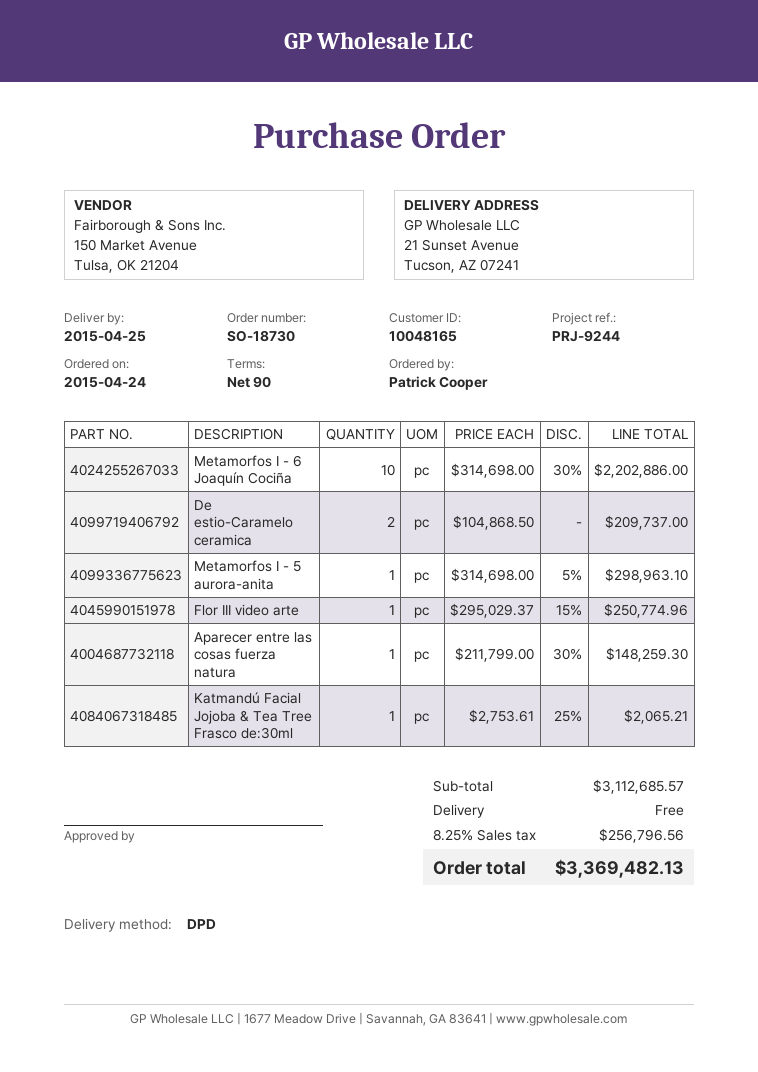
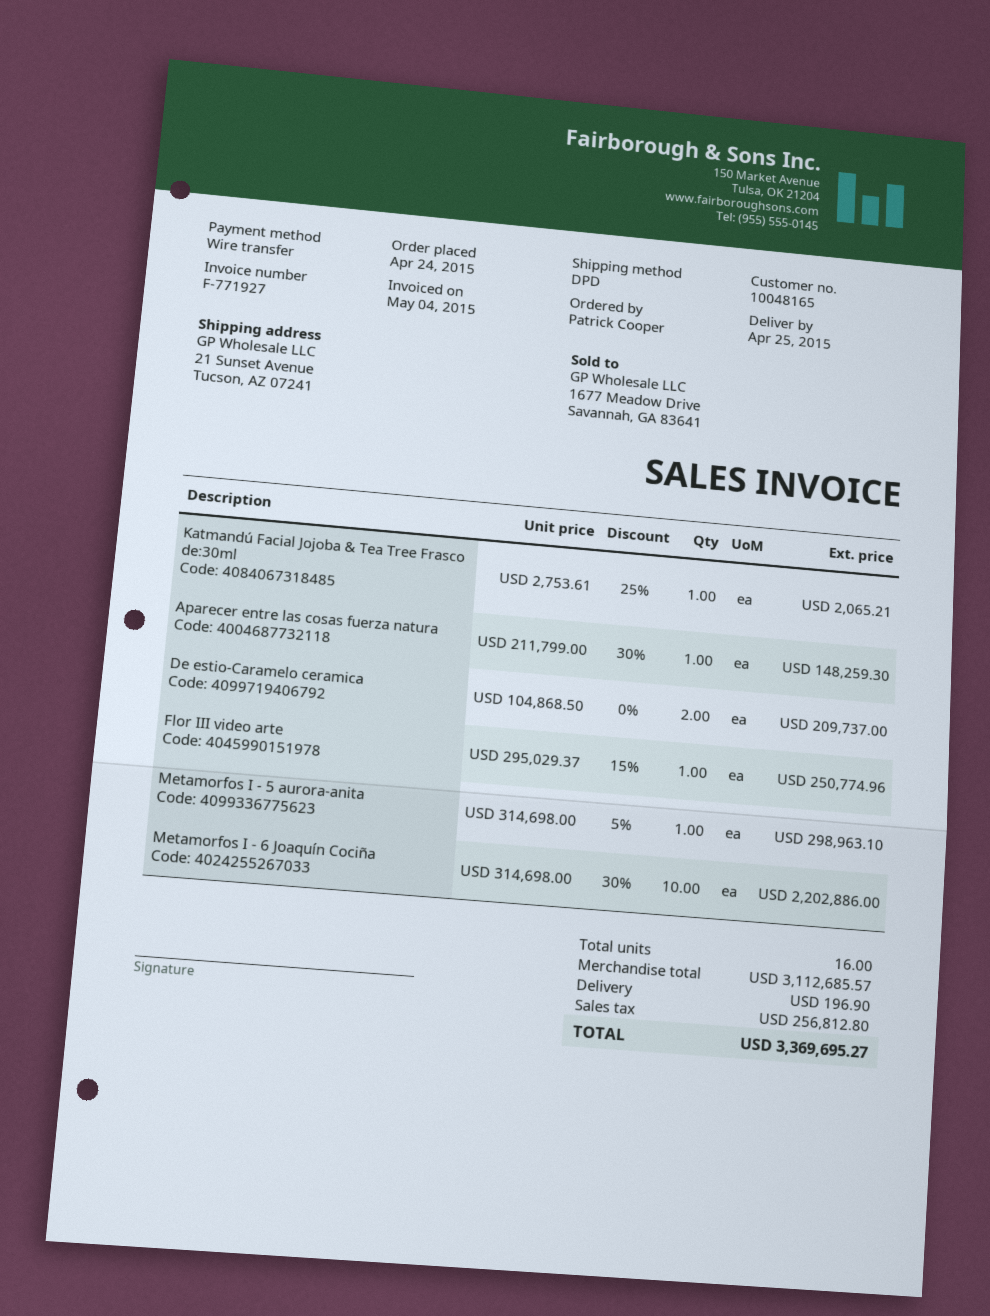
shipping: 0.00 -> 196.90
tax: 256796.56 -> 256812.80
total: 3369482.13 -> 3369695.27

